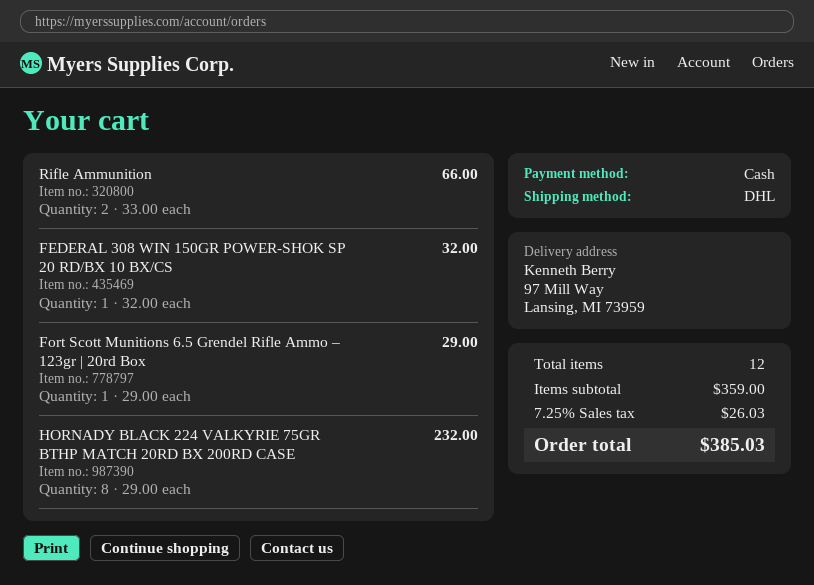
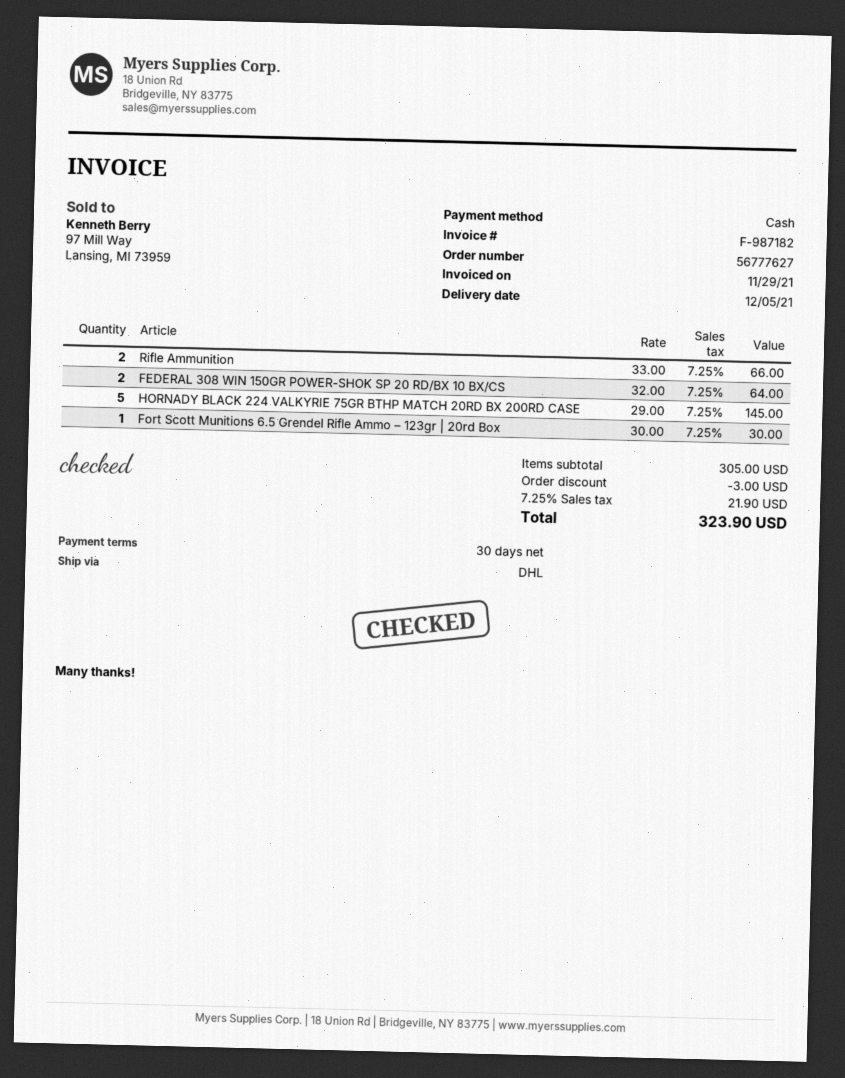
FEDERAL 308 WIN 150GR POWER-SHOK SP 20 RD/BX 10 BX/CS: 1 x 32.00 = 32.00 -> 2 x 32.00 = 64.00
Fort Scott Munitions 6.5 Grendel Rifle Ammo – 123gr | 20rd Box: 1 x 29.00 = 29.00 -> 1 x 30.00 = 30.00
HORNADY BLACK 224 VALKYRIE 75GR BTHP MATCH 20RD BX 200RD CASE: 8 x 29.00 = 232.00 -> 5 x 29.00 = 145.00
subtotal: 359.00 -> 305.00
discount: none -> 3.00
tax: 7.25% = 26.03 -> 7.25% = 21.90
total: 385.03 -> 323.90

